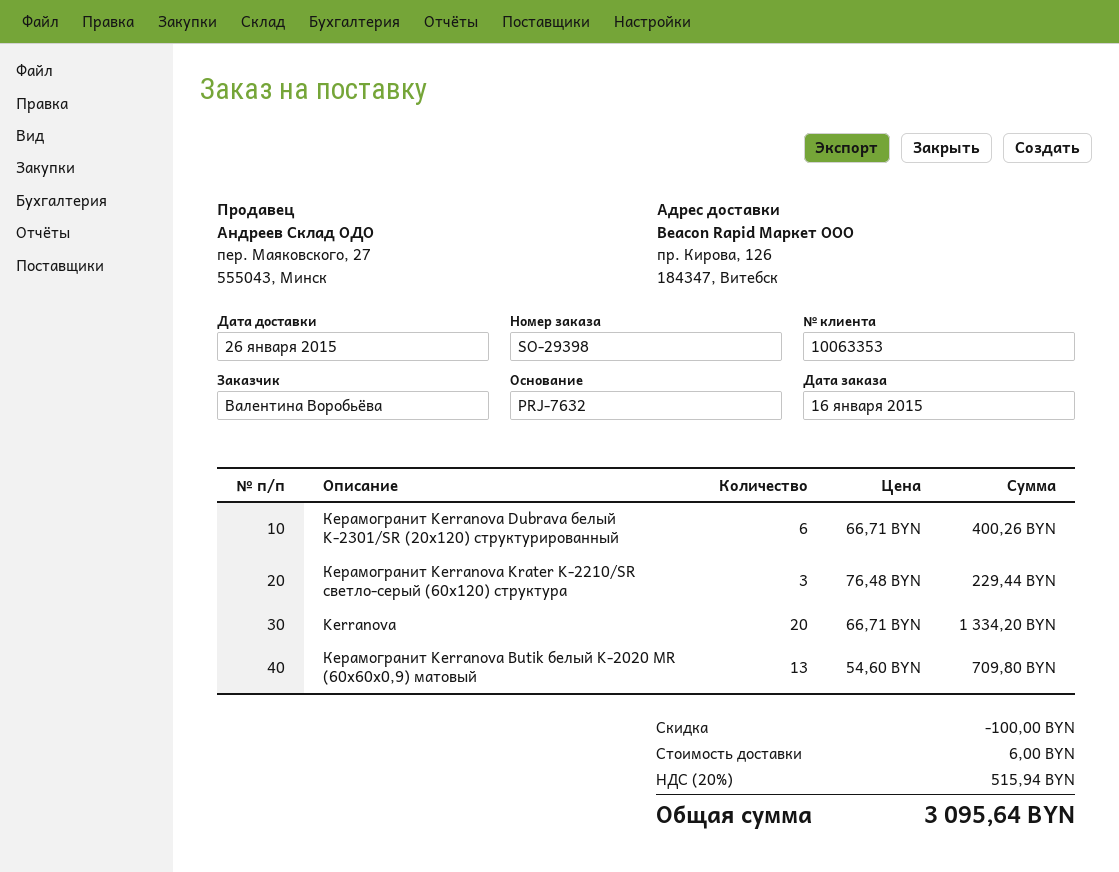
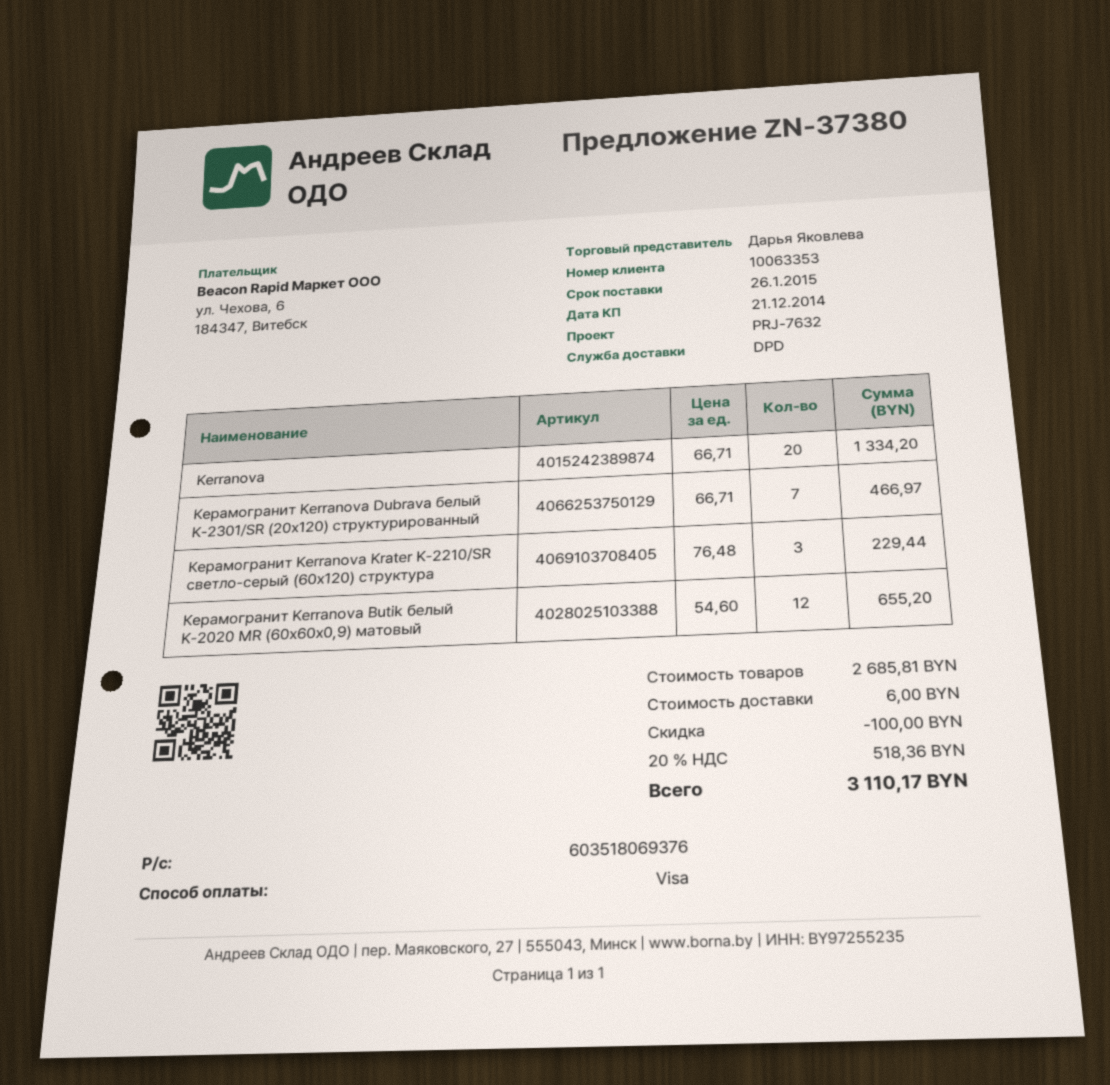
Керамогранит Kerranova Dubrava белый K-2301/SR (20x120) структурированный: 6 x 66.71 = 400.26 -> 7 x 66.71 = 466.97
Керамогранит Kerranova Butik белый K-2020 MR (60x60х0,9) матовый: 13 x 54.60 = 709.80 -> 12 x 54.60 = 655.20
tax: 20% = 515.94 -> 20% = 518.36
total: 3095.64 -> 3110.17

